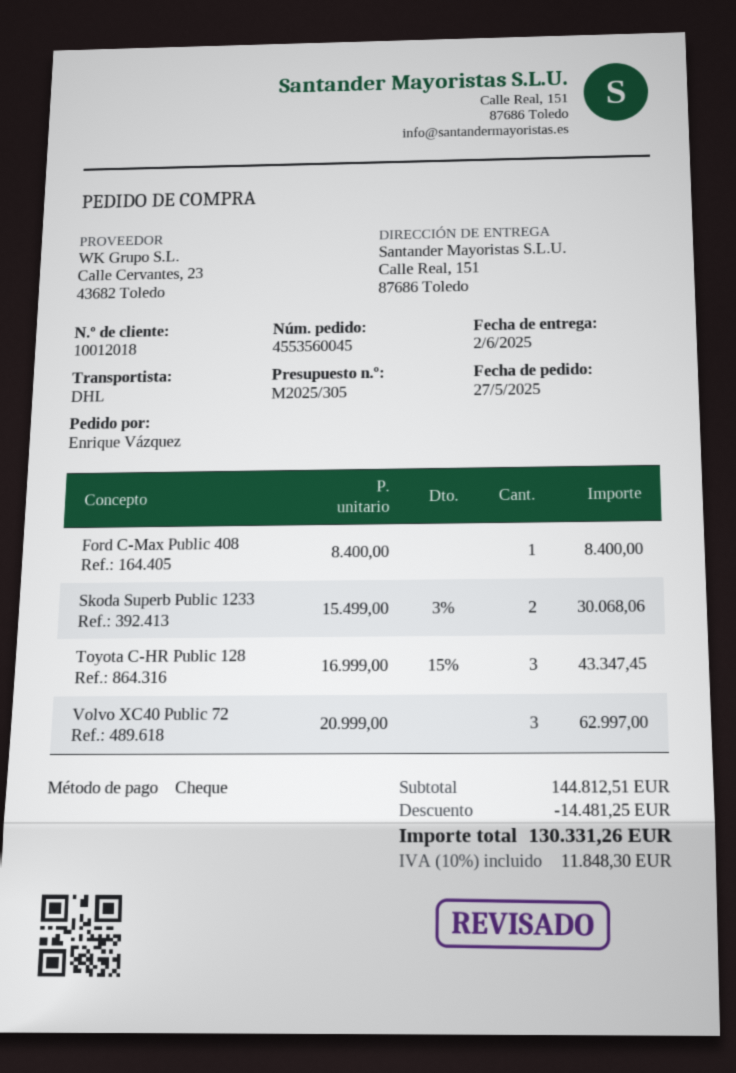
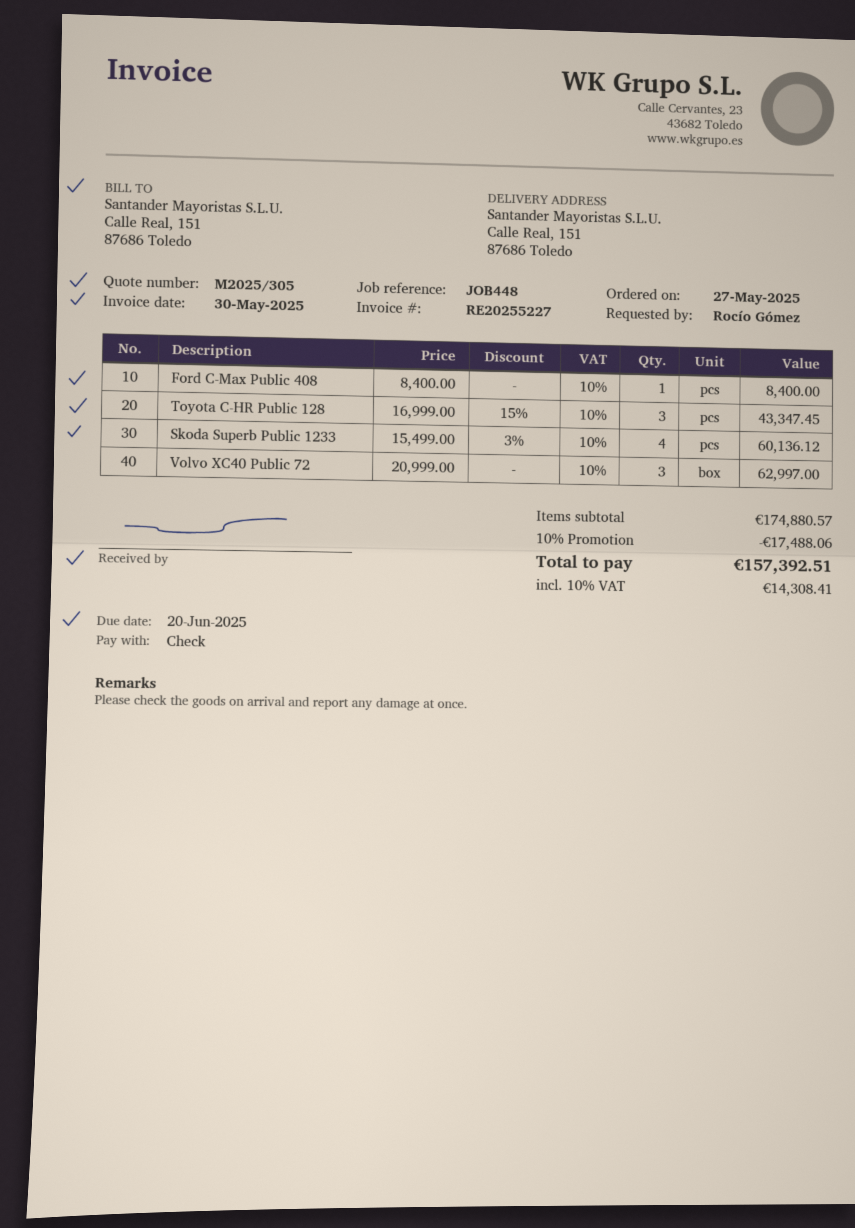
ordered by: Enrique Vázquez -> Rocío Gómez
Skoda Superb Public 1233: 2 x 15499.00 - 3% = 30068.06 -> 4 x 15499.00 - 3% = 60136.12
subtotal: 144812.51 -> 174880.57
discount: 14481.25 -> 17488.06
tax: 10% = 11848.30 -> 10% = 14308.41
total: 130331.26 -> 157392.51

